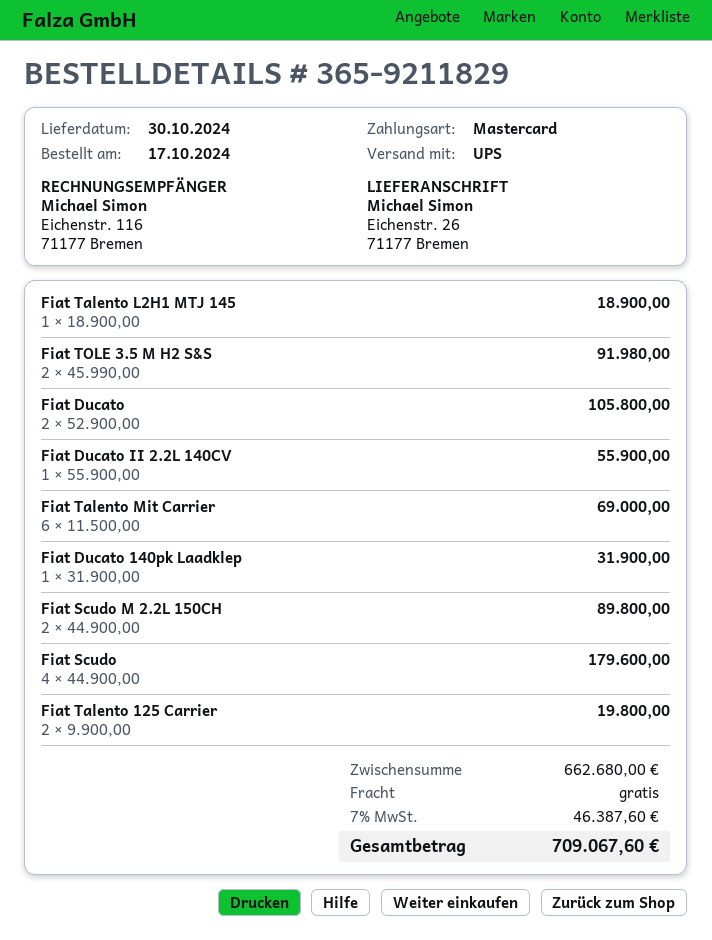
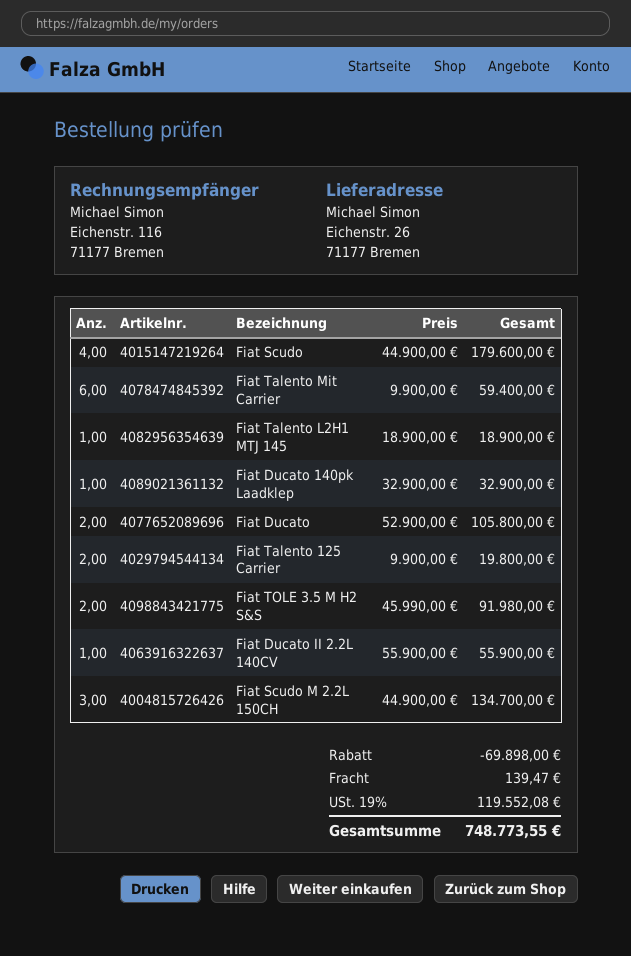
Fiat Talento Mit Carrier: 6 x 11500.00 = 69000.00 -> 6 x 9900.00 = 59400.00
Fiat Ducato 140pk Laadklep: 1 x 31900.00 = 31900.00 -> 1 x 32900.00 = 32900.00
Fiat Scudo M 2.2L 150CH: 2 x 44900.00 = 89800.00 -> 3 x 44900.00 = 134700.00
discount: none -> 69898.00
shipping: 0.00 -> 139.47
tax: 7% = 46387.60 -> 19% = 119552.08
total: 709067.60 -> 748773.55

